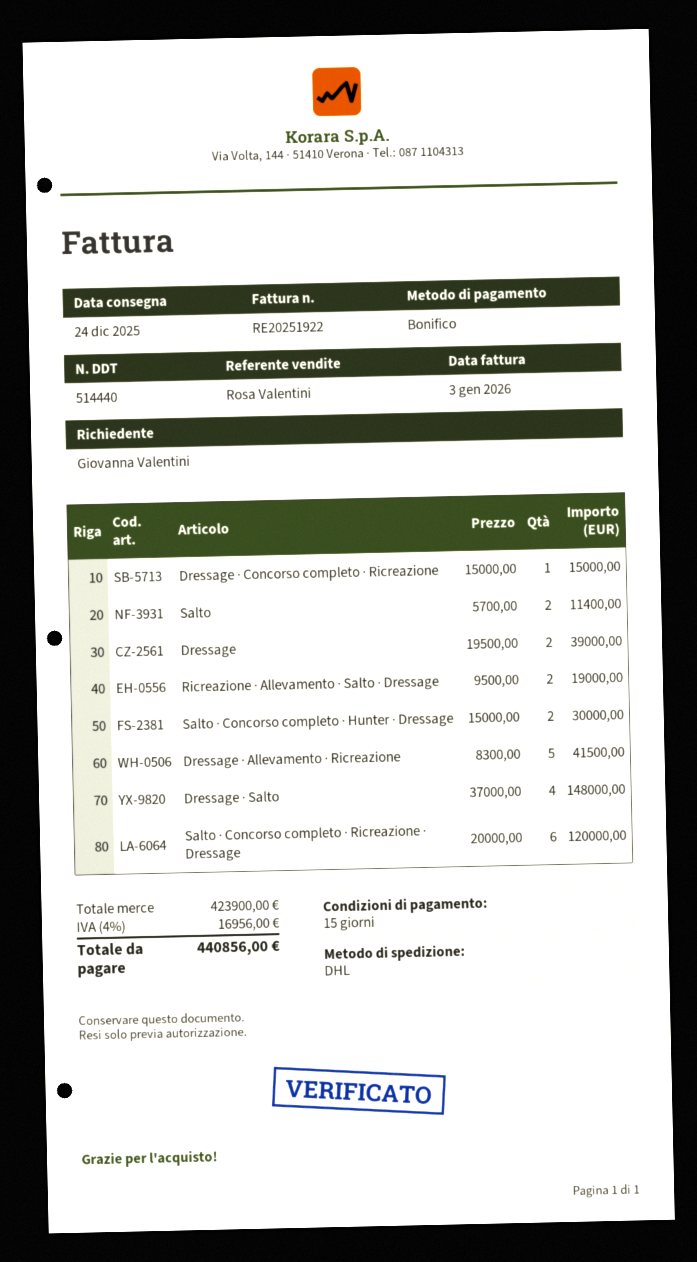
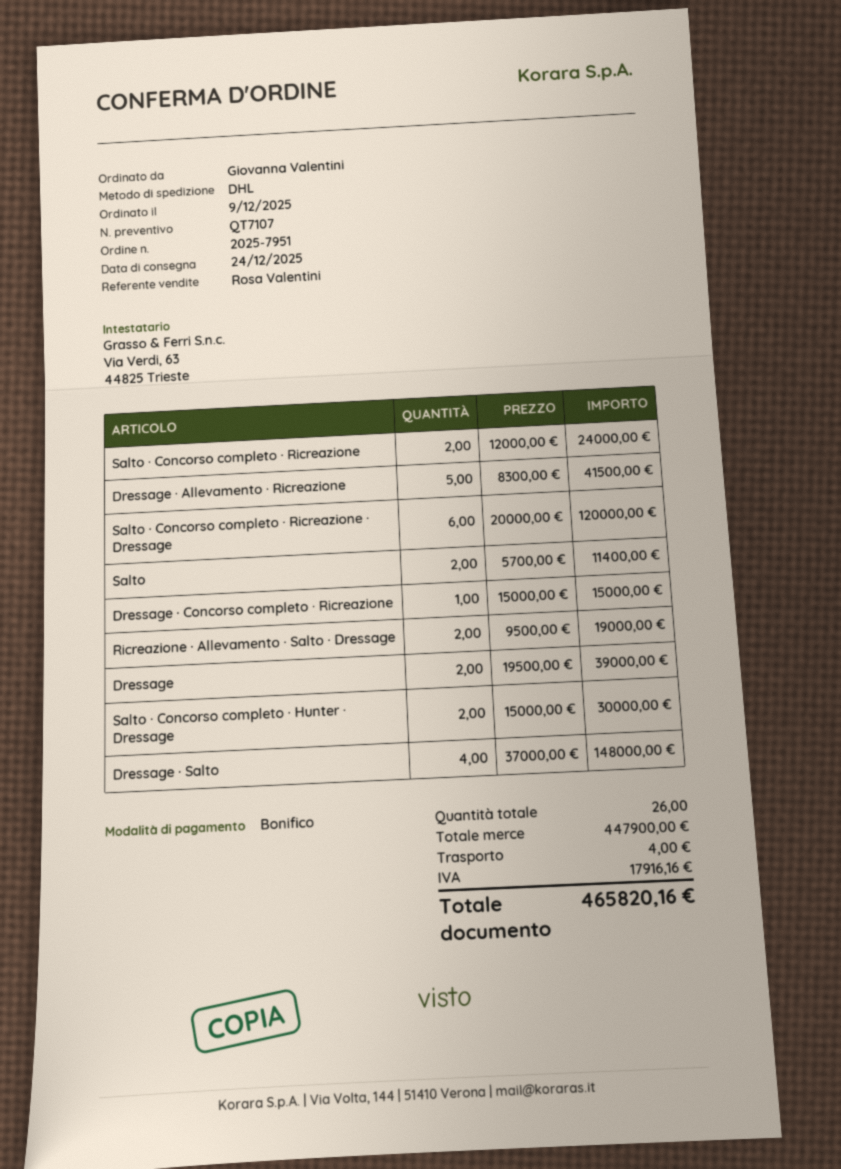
Salto · Concorso completo · Ricreazione: none -> 2 x 12000.00 = 24000.00
subtotal: 423900.00 -> 447900.00
shipping: none -> 4.00
tax: 16956.00 -> 17916.16
total: 440856.00 -> 465820.16

